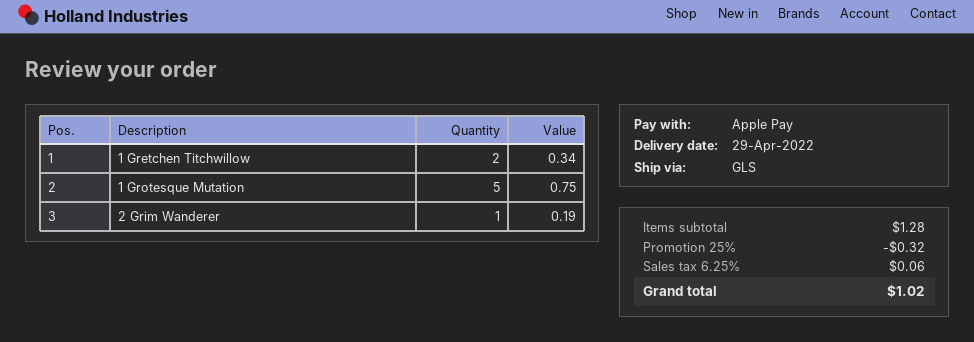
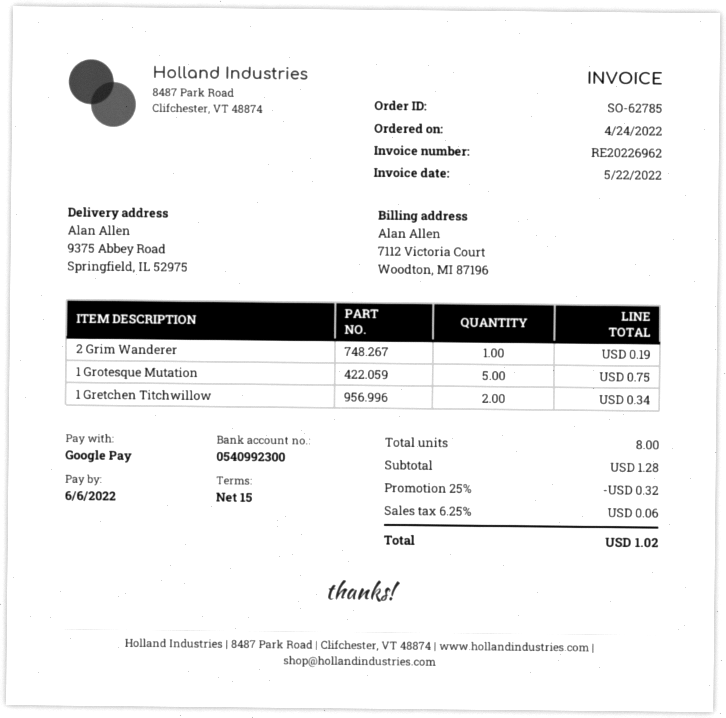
payment method: Apple Pay -> Google Pay

